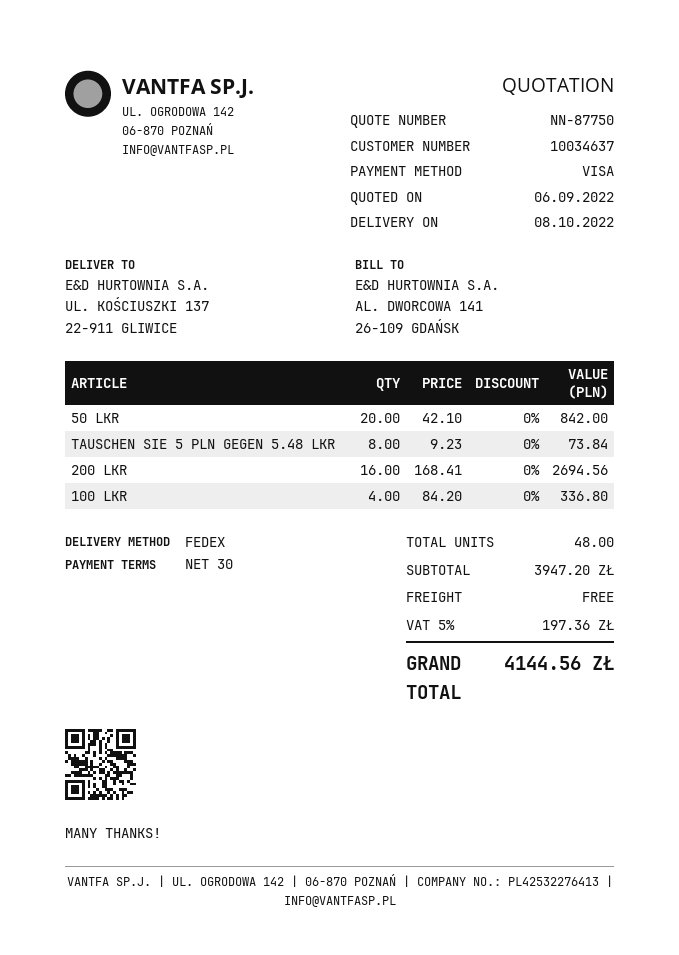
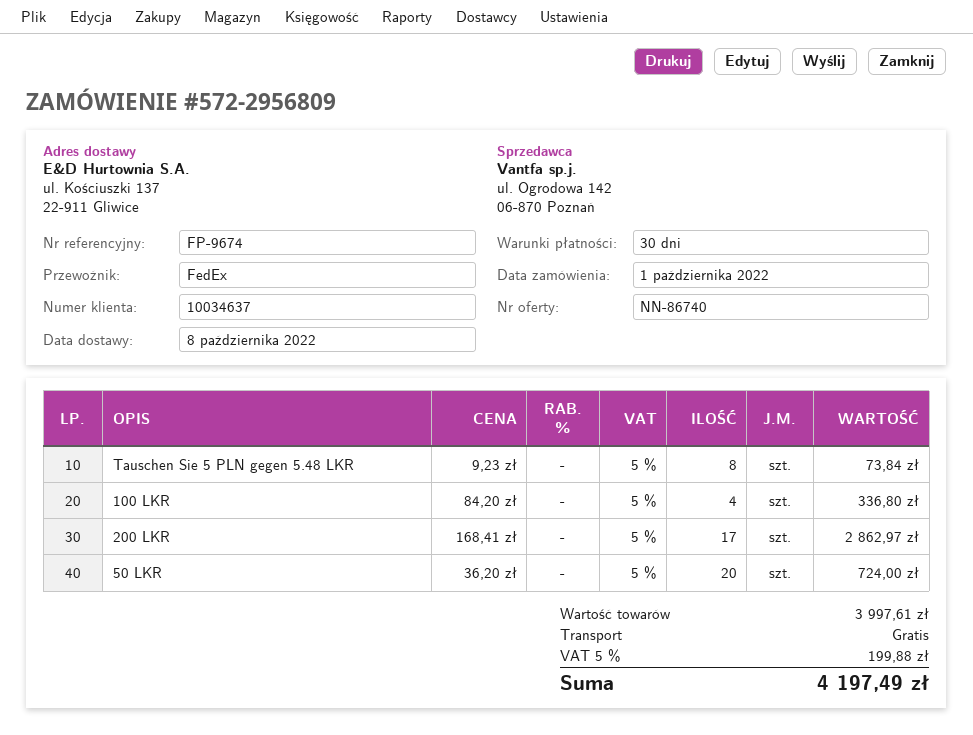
quote number: NN-87750 -> NN-86740
50 LKR: 20 x 42.10 = 842.00 -> 20 x 36.20 = 724.00
200 LKR: 16 x 168.41 = 2694.56 -> 17 x 168.41 = 2862.97
subtotal: 3947.20 -> 3997.61
tax: 5% = 197.36 -> 5% = 199.88
total: 4144.56 -> 4197.49

